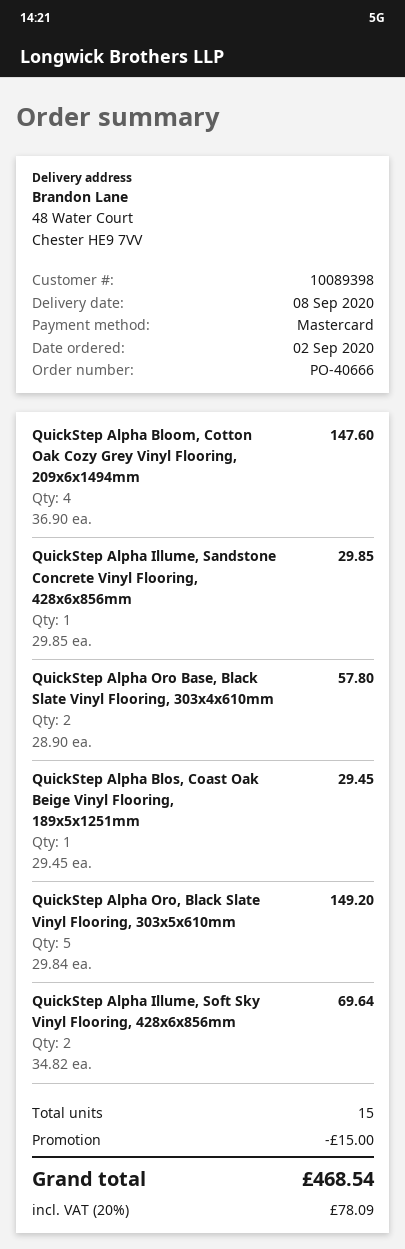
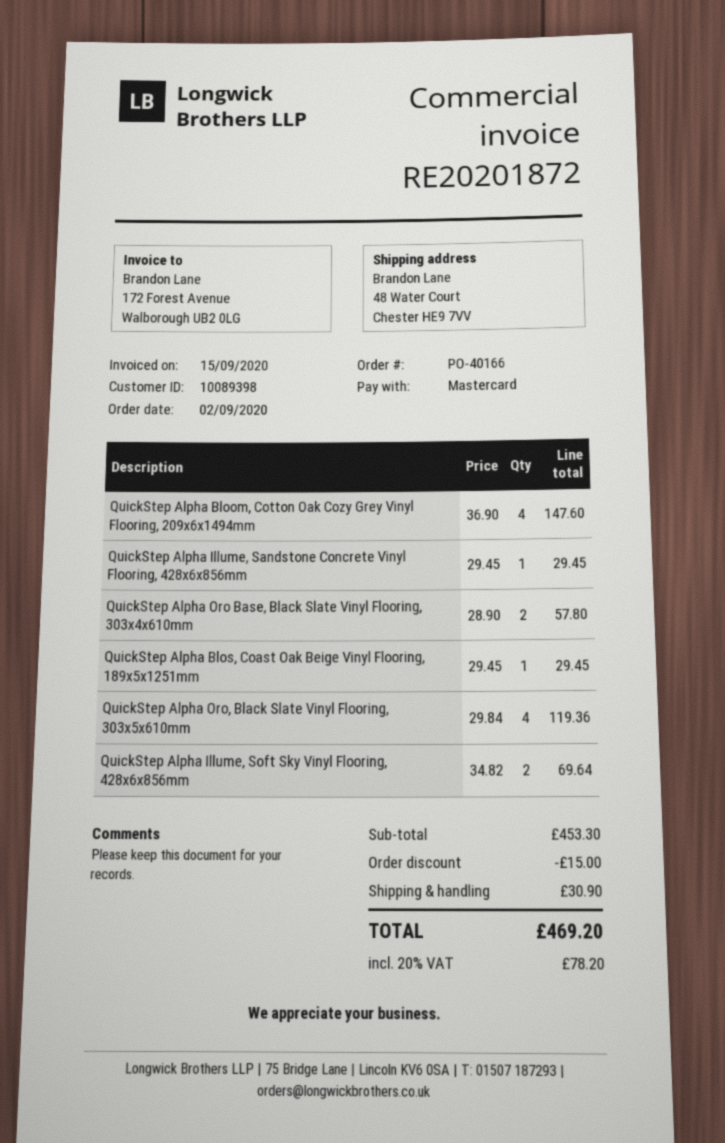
order number: PO-40666 -> PO-40166
QuickStep Alpha Illume, Sandstone Concrete Vinyl Flooring, 428x6x856mm: 1 x 29.85 = 29.85 -> 1 x 29.45 = 29.45
QuickStep Alpha Oro, Black Slate Vinyl Flooring, 303x5x610mm: 5 x 29.84 = 149.20 -> 4 x 29.84 = 119.36
shipping: none -> 30.90
tax: 20% = 78.09 -> 20% = 78.20
total: 468.54 -> 469.20

